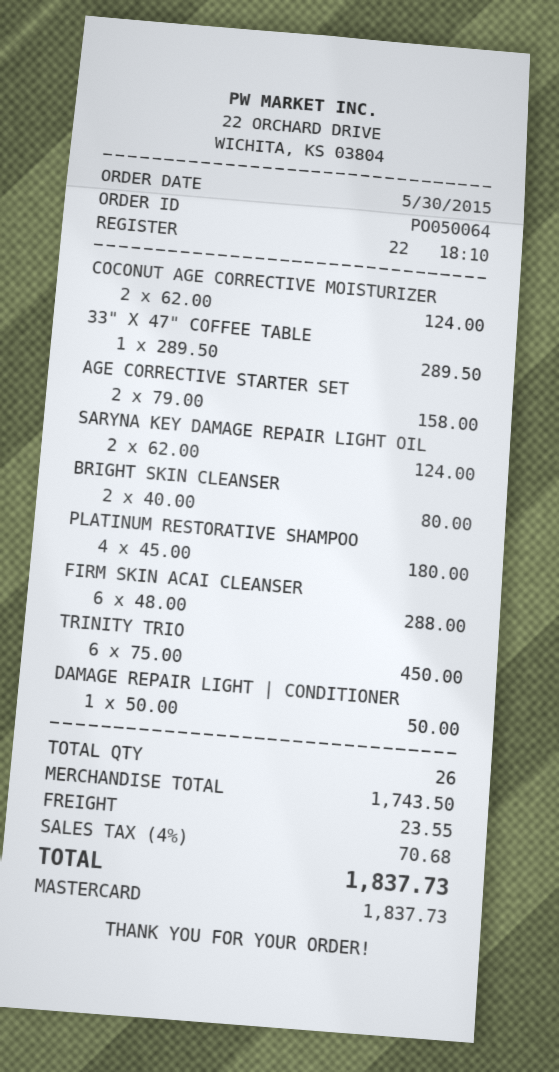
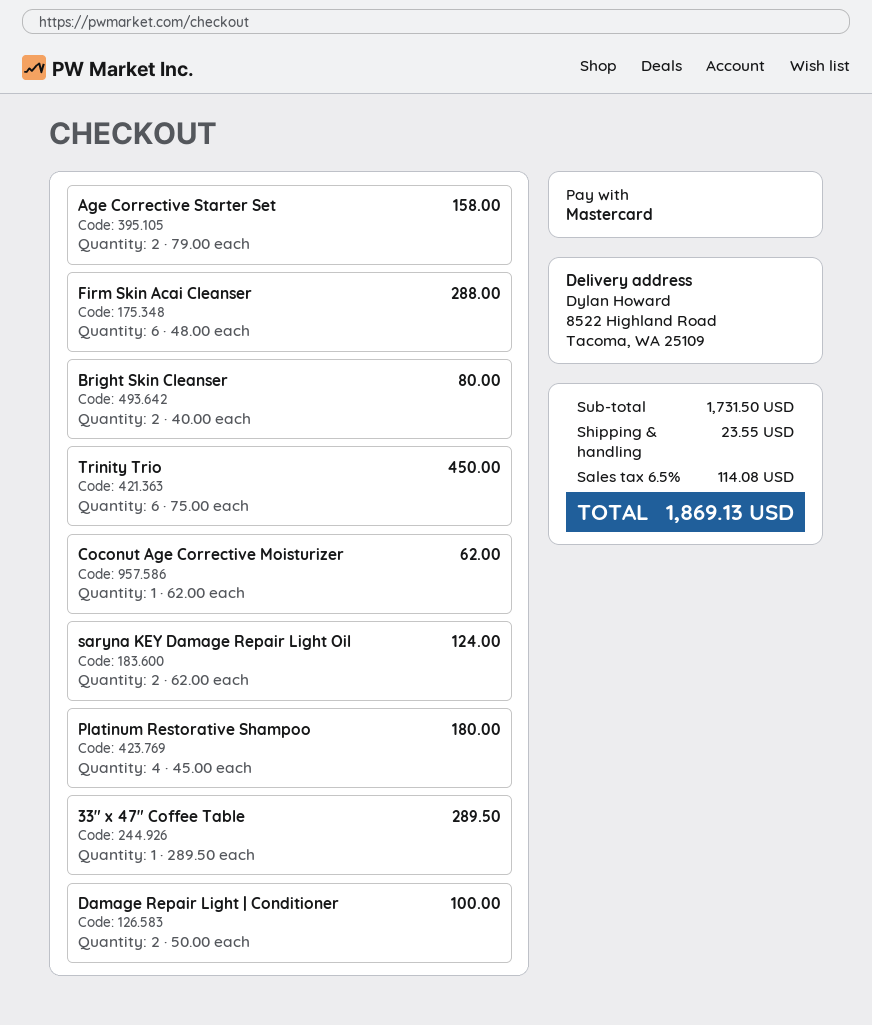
COCONUT AGE CORRECTIVE MOISTURIZER: 2 x 62.00 = 124.00 -> 1 x 62.00 = 62.00
DAMAGE REPAIR LIGHT | CONDITIONER: 1 x 50.00 = 50.00 -> 2 x 50.00 = 100.00
subtotal: 1743.50 -> 1731.50
tax: 4% = 70.68 -> 6.5% = 114.08
total: 1837.73 -> 1869.13

